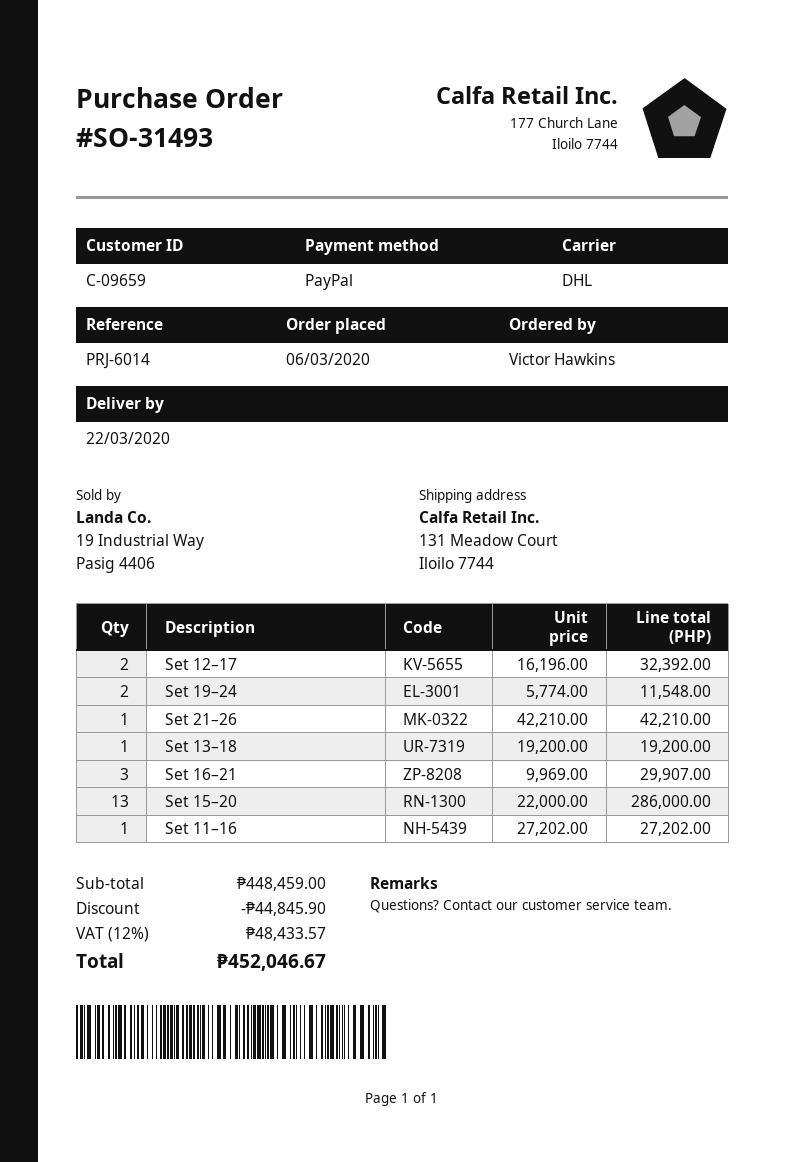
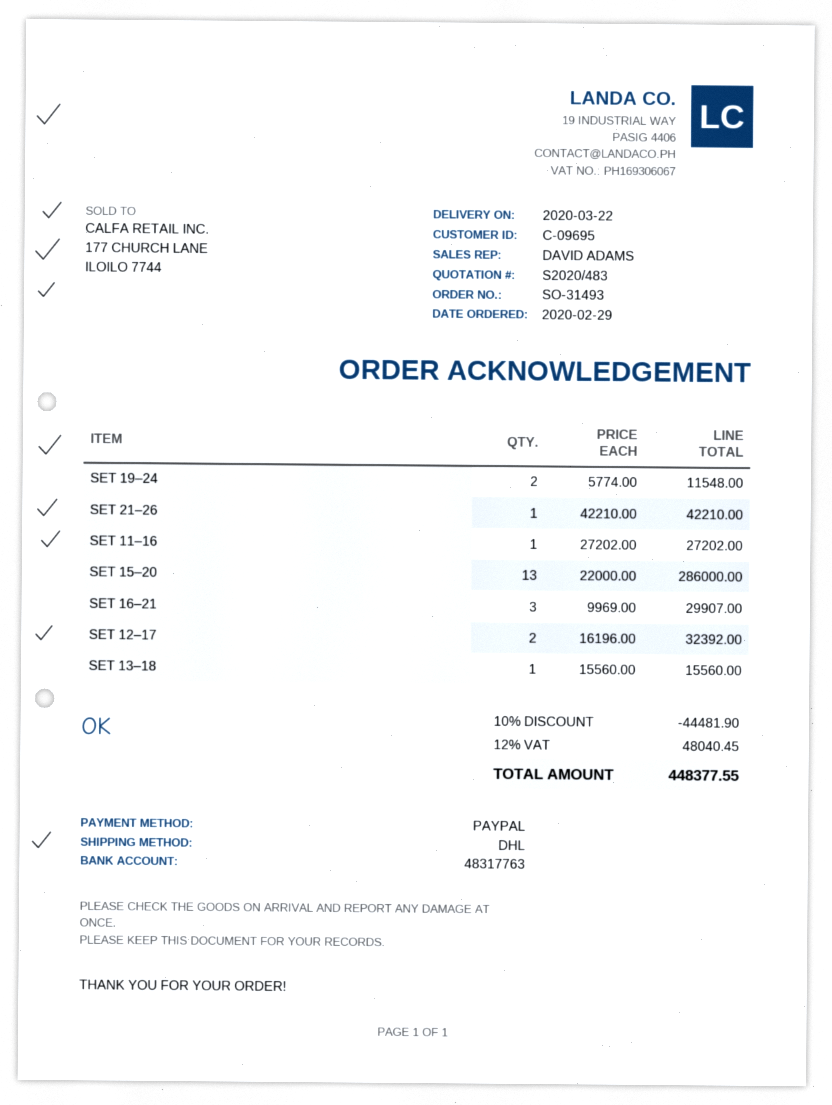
order date: 2020-03-06 -> 2020-02-29
customer number: C-09659 -> C-09695
Set 13–18: 1 x 19200.00 = 19200.00 -> 1 x 15560.00 = 15560.00
discount: 44845.90 -> 44481.90
tax: 12% = 48433.57 -> 12% = 48040.45
total: 452046.67 -> 448377.55

